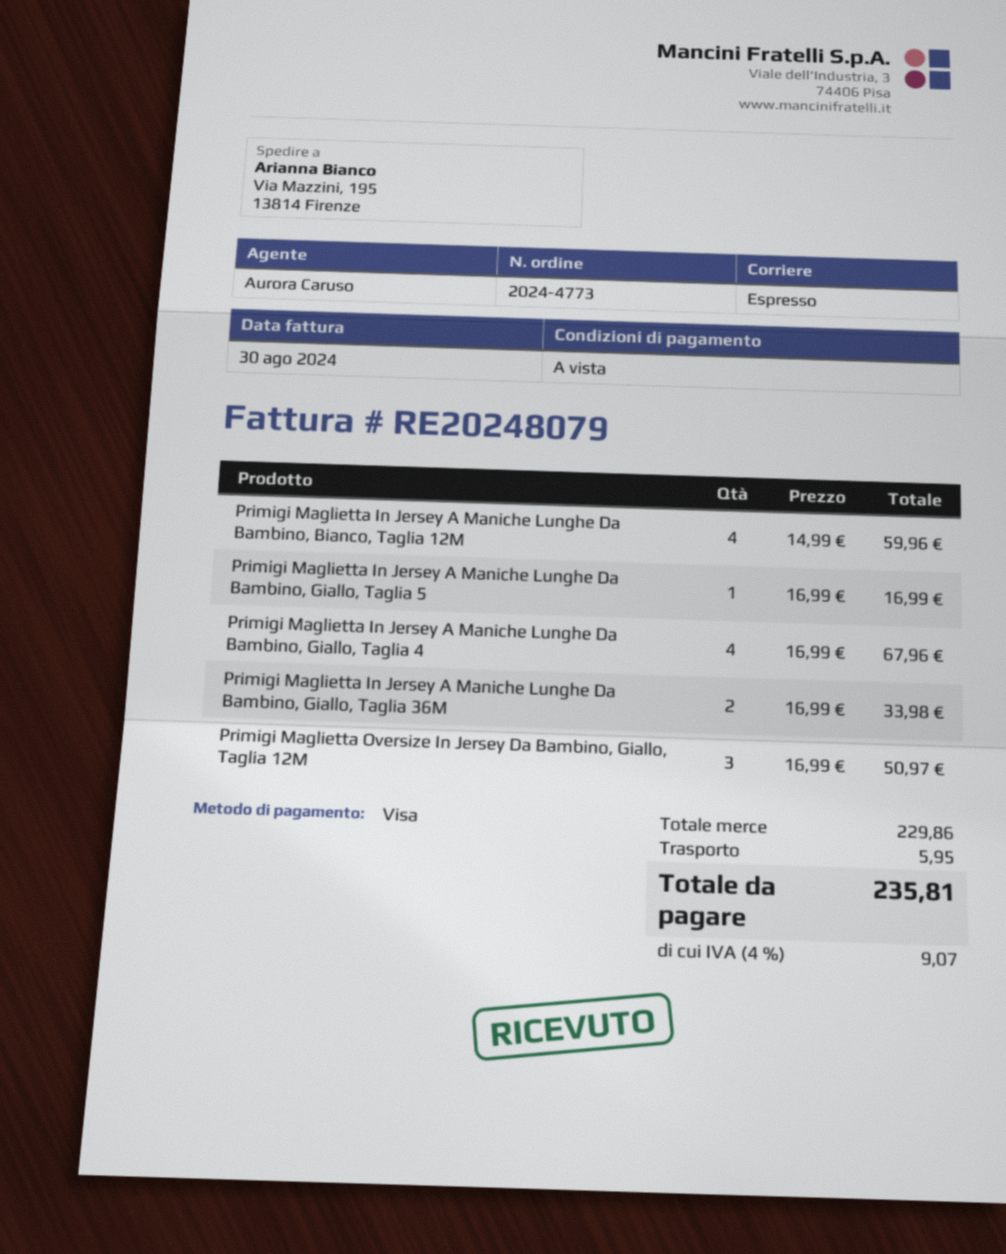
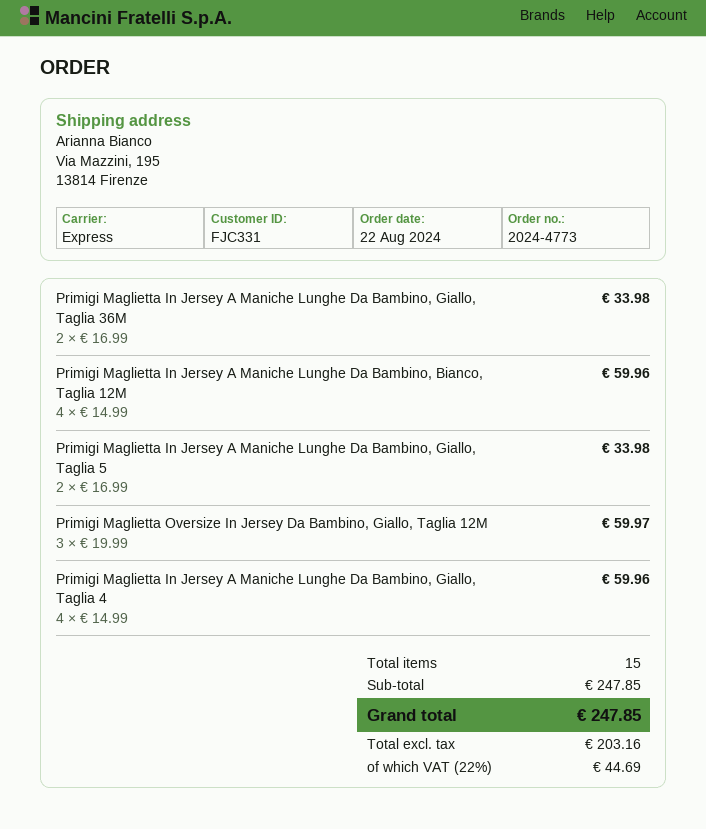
Primigi Maglietta In Jersey A Maniche Lunghe Da Bambino, Giallo, Taglia 5: 1 x 16.99 = 16.99 -> 2 x 16.99 = 33.98
Primigi Maglietta In Jersey A Maniche Lunghe Da Bambino, Giallo, Taglia 4: 4 x 16.99 = 67.96 -> 4 x 14.99 = 59.96
Primigi Maglietta Oversize In Jersey Da Bambino, Giallo, Taglia 12M: 3 x 16.99 = 50.97 -> 3 x 19.99 = 59.97
subtotal: 229.86 -> 247.85
shipping: 5.95 -> none
tax: 4% = 9.07 -> 22% = 44.69
total: 235.81 -> 247.85

